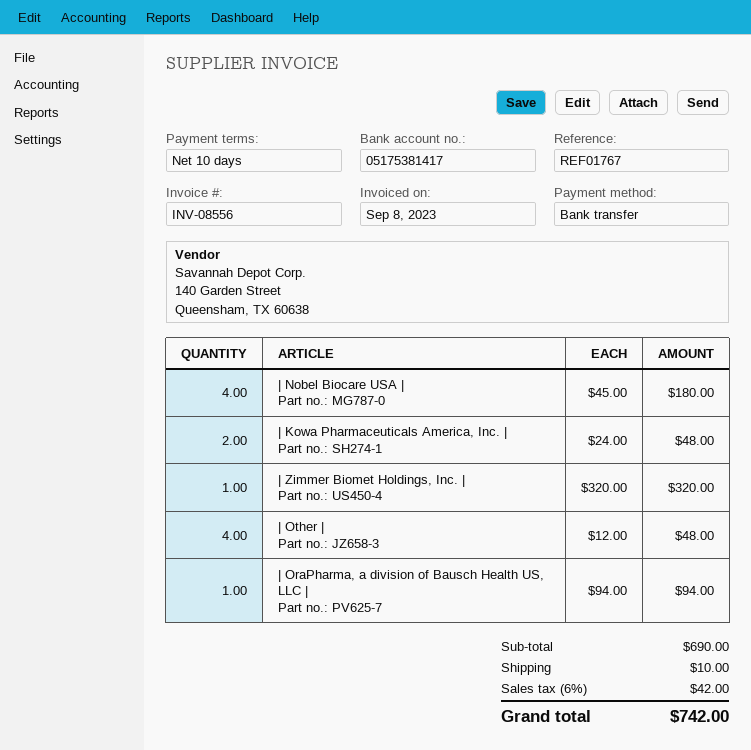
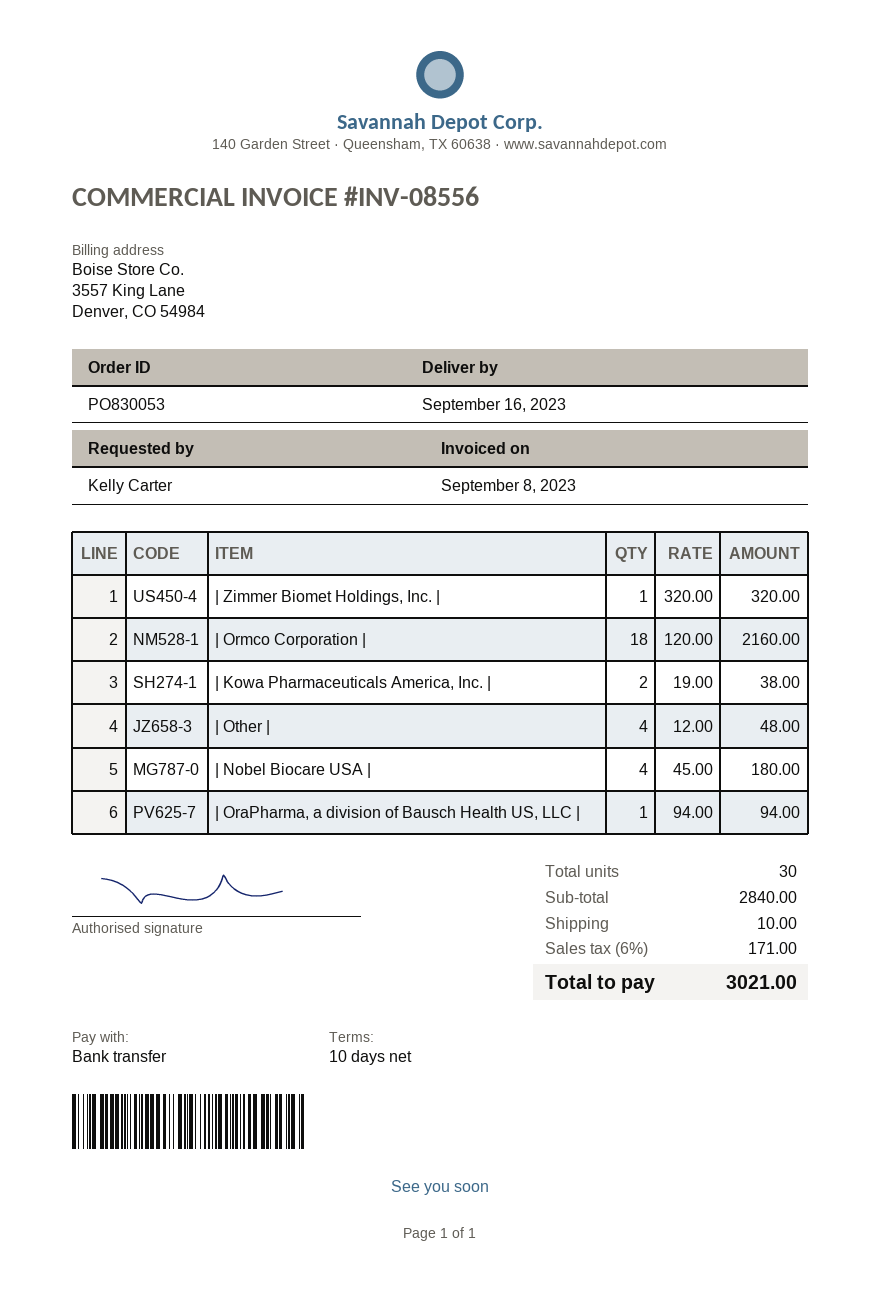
| Kowa Pharmaceuticals America, Inc. |: 2 x 24.00 = 48.00 -> 2 x 19.00 = 38.00
| Ormco Corporation |: none -> 18 x 120.00 = 2160.00
subtotal: 690.00 -> 2840.00
tax: 6% = 42.00 -> 6% = 171.00
total: 742.00 -> 3021.00

